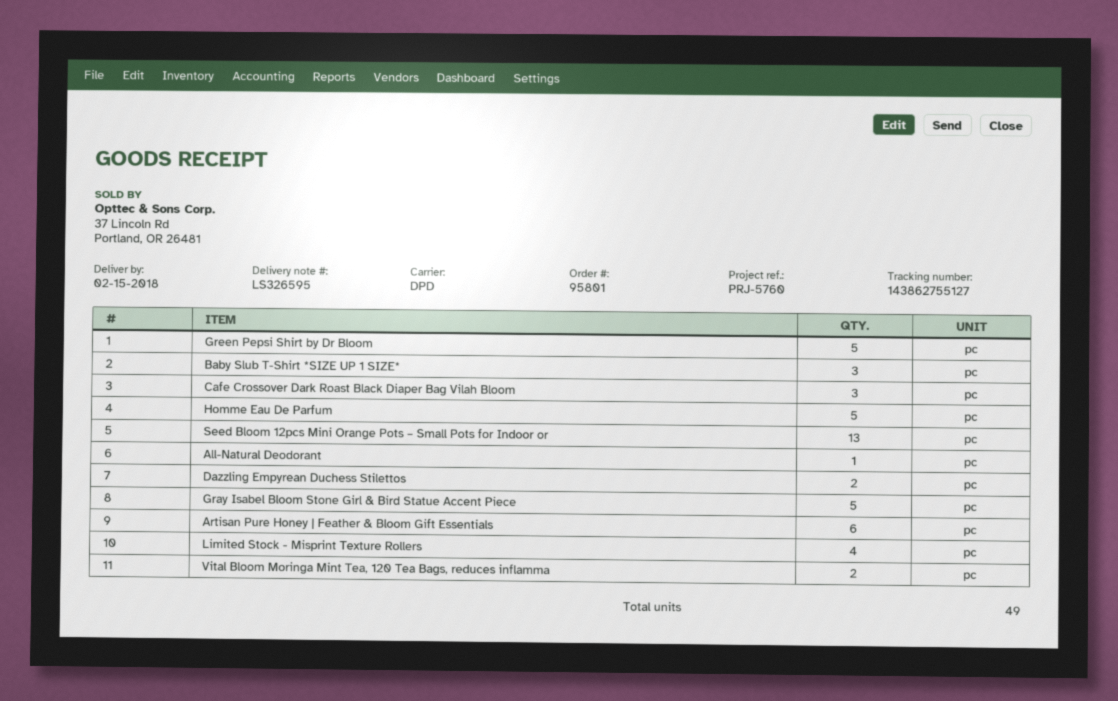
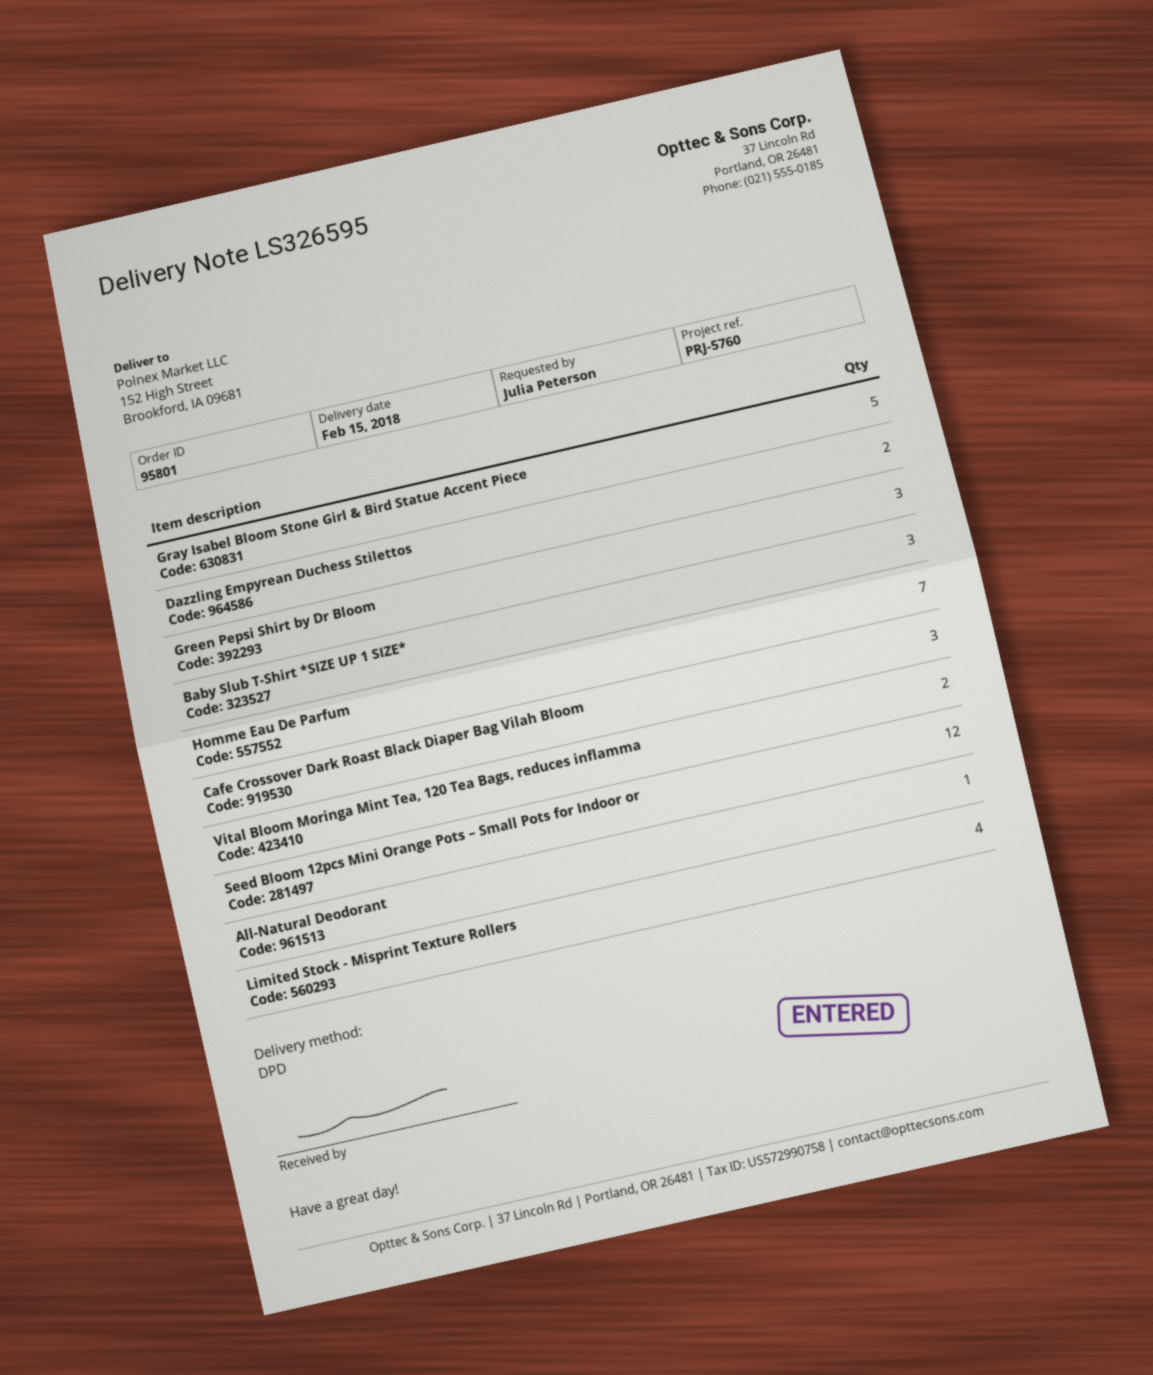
Green Pepsi Shirt by Dr Bloom: 5 -> 3
Homme Eau De Parfum: 5 -> 7
Seed Bloom 12pcs Mini Orange Pots – Small Pots for Indoor or: 13 -> 12
Artisan Pure Honey | Feather & Bloom Gift Essentials: 6 -> none

